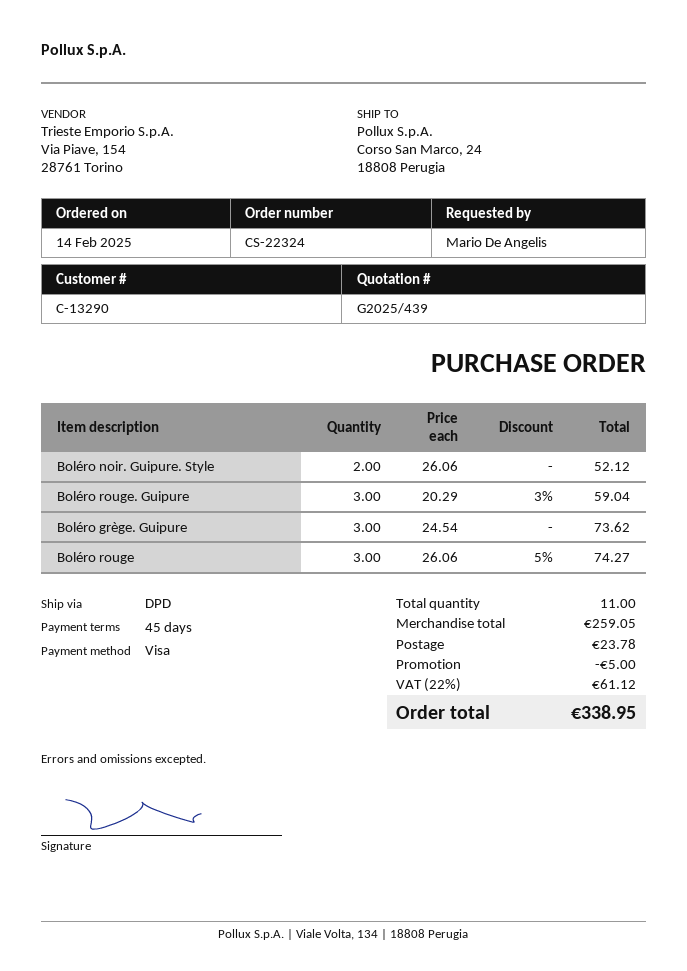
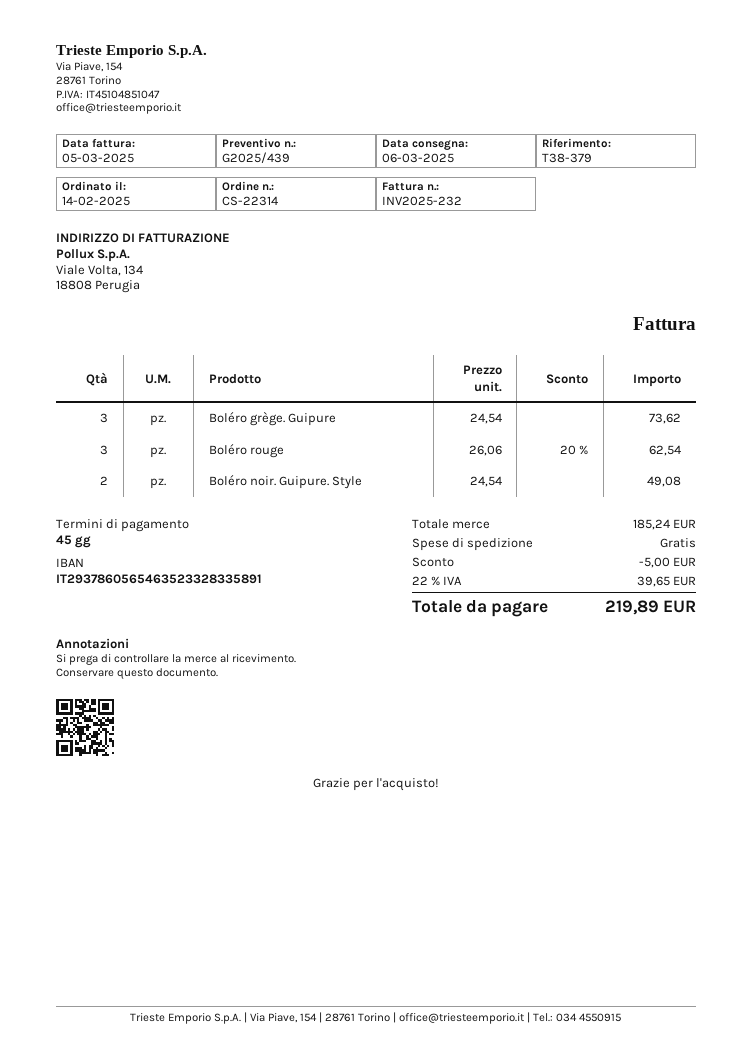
order number: CS-22324 -> CS-22314
Boléro noir. Guipure. Style: 2 x 26.06 = 52.12 -> 2 x 24.54 = 49.08
Boléro rouge. Guipure: 3 x 20.29 - 3% = 59.04 -> none
Boléro rouge: 3 x 26.06 - 5% = 74.27 -> 3 x 26.06 - 20% = 62.54
subtotal: 259.05 -> 185.24
shipping: 23.78 -> 0.00
tax: 22% = 61.12 -> 22% = 39.65
total: 338.95 -> 219.89

